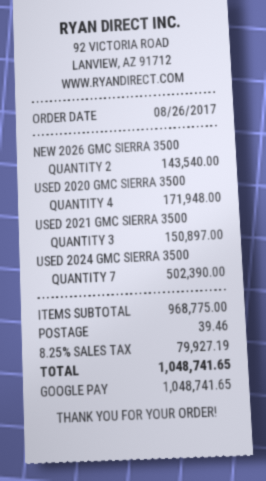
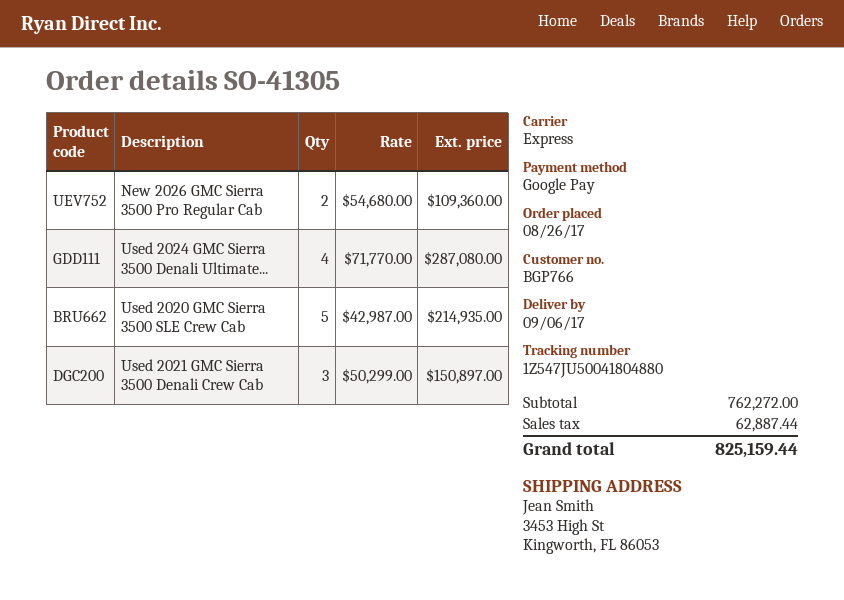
NEW 2026 GMC SIERRA 3500: 2 for 143540.00 -> 2 for 109360.00
USED 2020 GMC SIERRA 3500: 4 for 171948.00 -> 5 for 214935.00
USED 2024 GMC SIERRA 3500: 7 for 502390.00 -> 4 for 287080.00
subtotal: 968775.00 -> 762272.00
shipping: 39.46 -> none
tax: 79927.19 -> 62887.44
total: 1048741.65 -> 825159.44

